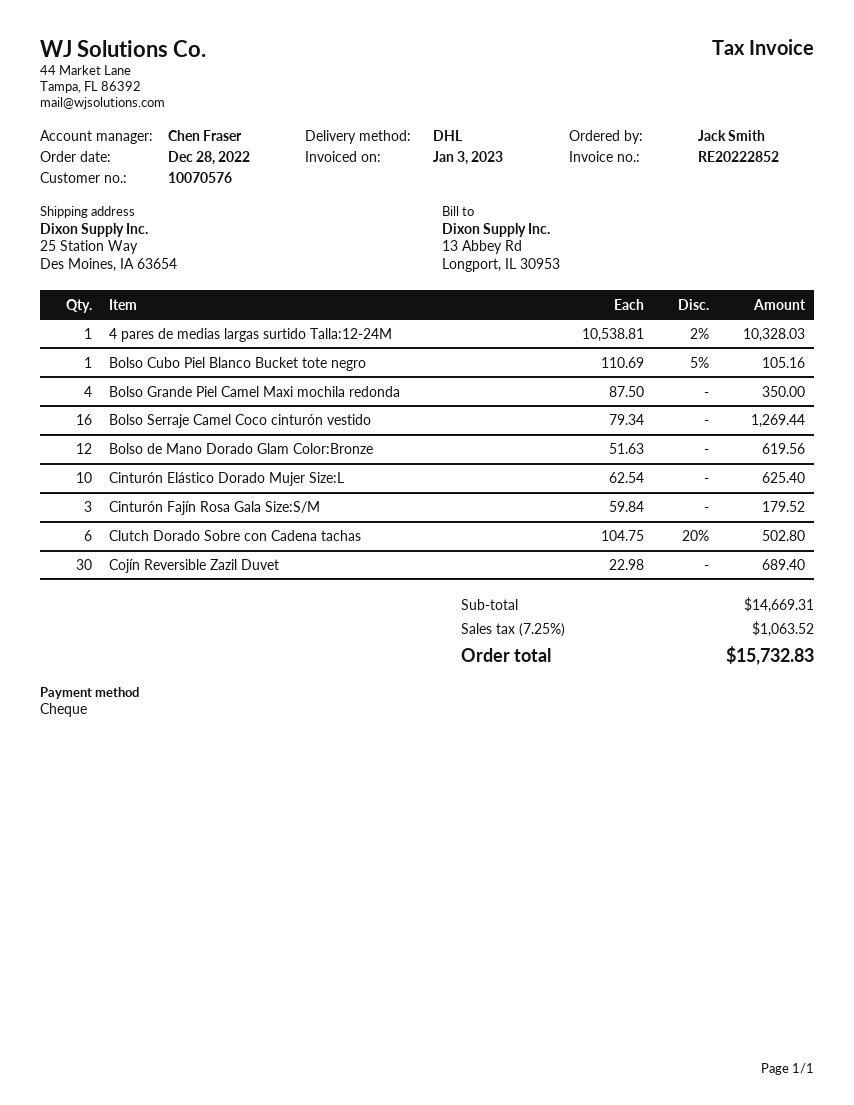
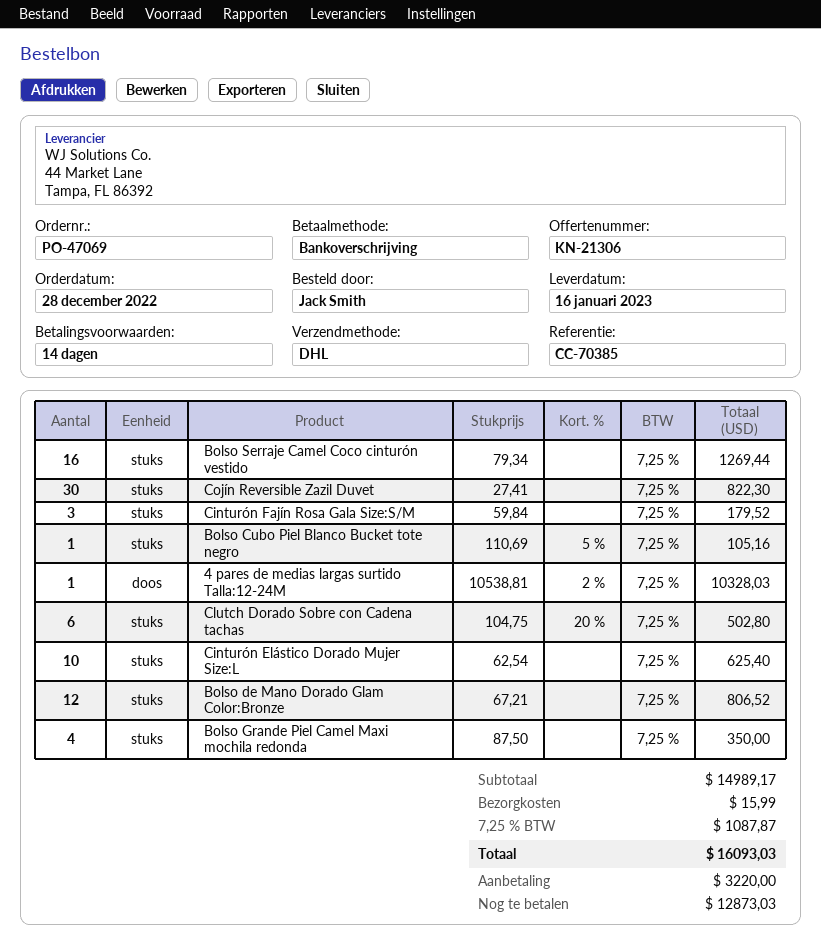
payment method: cheque -> bank transfer
Bolso de Mano Dorado Glam Color:Bronze: 12 x 51.63 = 619.56 -> 12 x 67.21 = 806.52
Cojín Reversible Zazil Duvet: 30 x 22.98 = 689.40 -> 30 x 27.41 = 822.30
subtotal: 14669.31 -> 14989.17
shipping: none -> 15.99
tax: 7.25% = 1063.52 -> 7.25% = 1087.87
total: 15732.83 -> 16093.03

